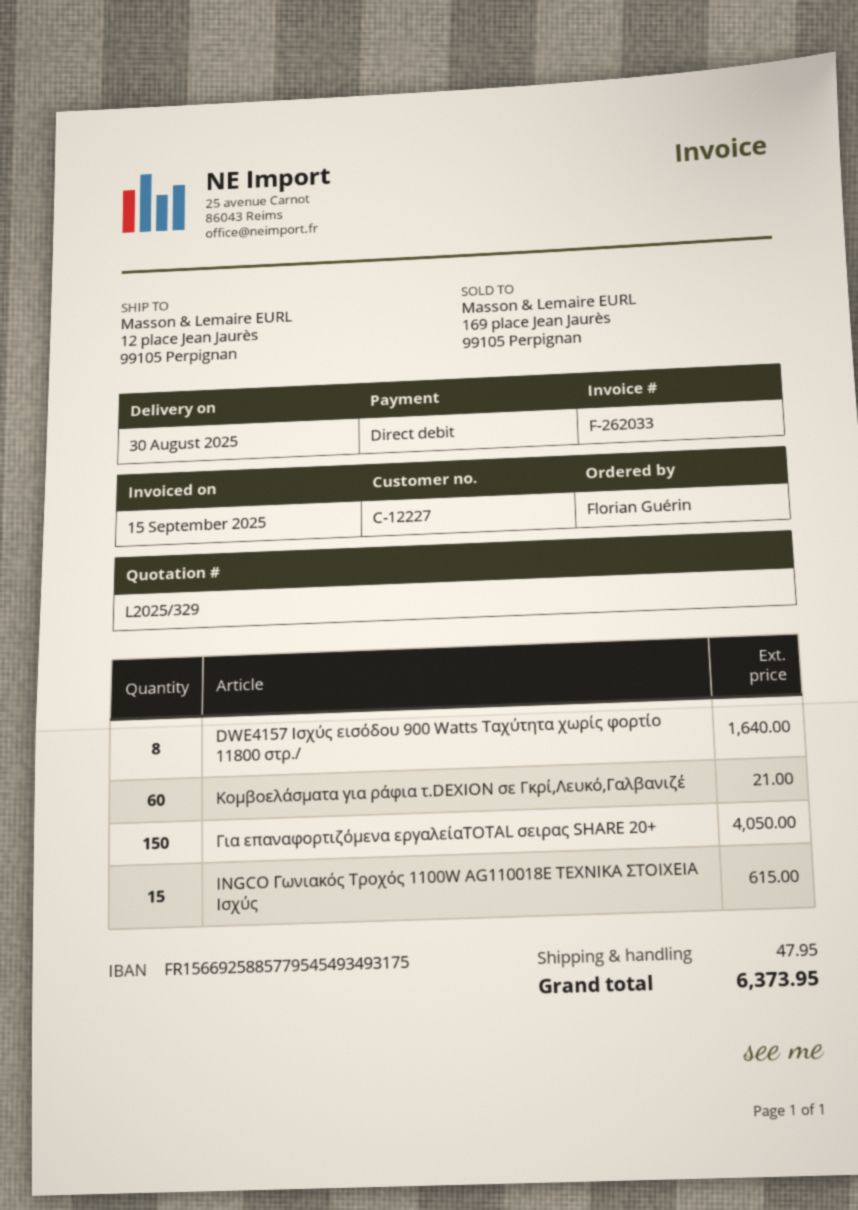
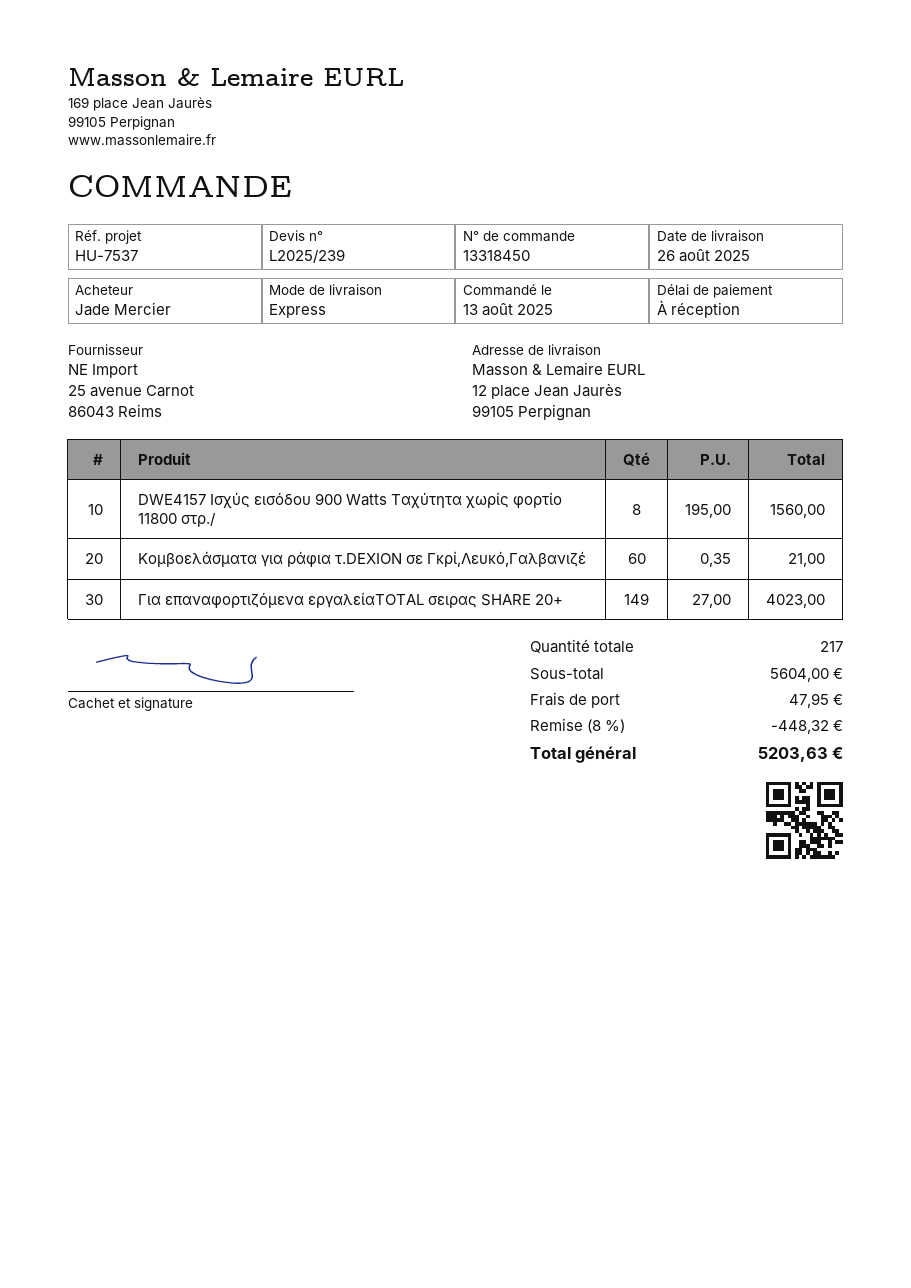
quote number: L2025/329 -> L2025/239
delivery date: 2025-08-30 -> 2025-08-26
ordered by: Florian Guérin -> Jade Mercier
DWE4157 Ισχύς εισόδου 900 Watts Ταχύτητα χωρίς φορτίο 11800 στρ./: 8 for 1640.00 -> 8 for 1560.00
Για επαναφορτιζόμενα εργαλείαTOTAL σειρας SHARE 20+: 150 for 4050.00 -> 149 for 4023.00
INGCO Γωνιακός Τροχός 1100W AG110018E ΤΕΧΝΙΚΑ ΣΤΟΙΧΕΙΑ Ισχύς: 15 for 615.00 -> none
discount: none -> 8% = 448.32
total: 6373.95 -> 5203.63

